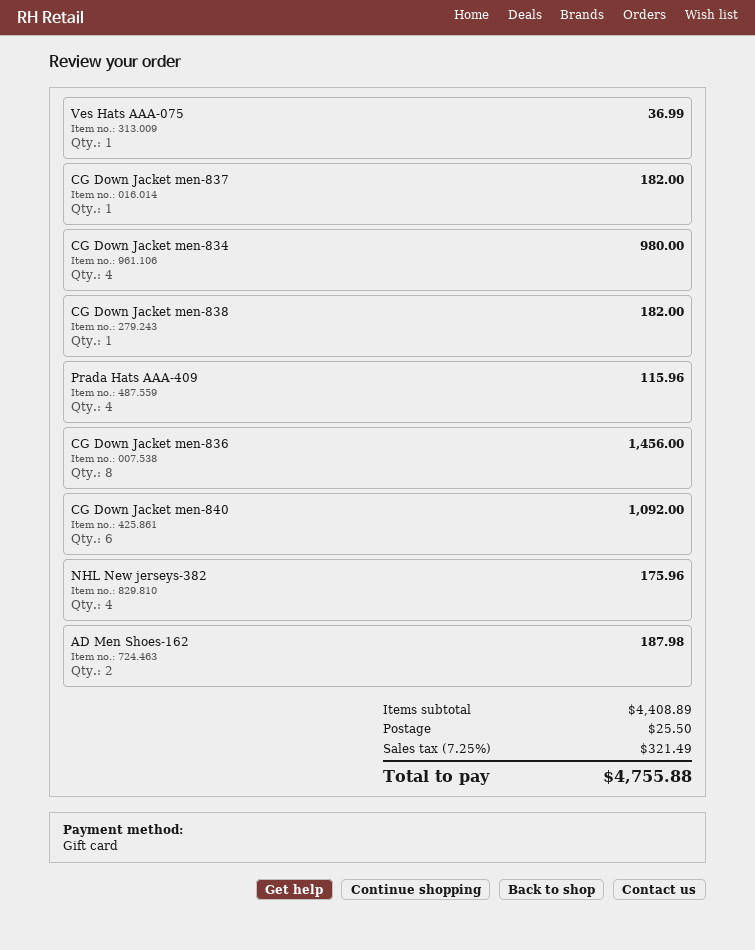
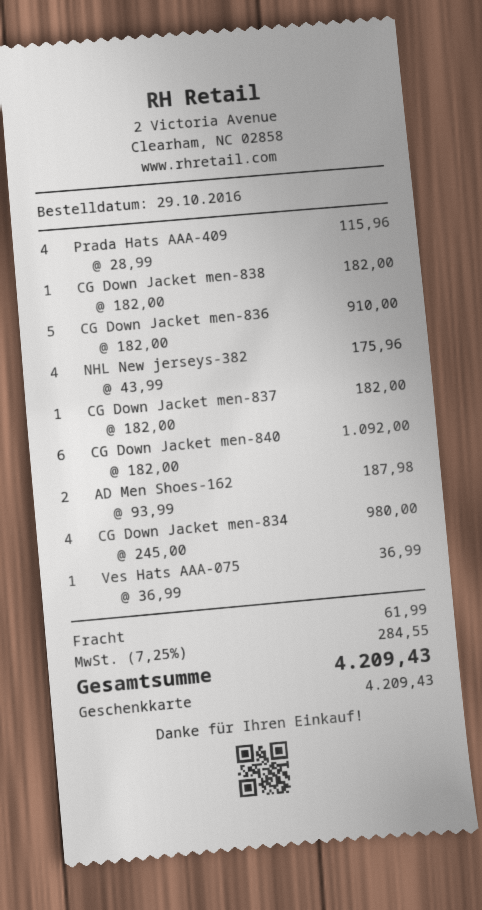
CG Down Jacket men-836: 8 for 1456.00 -> 5 for 910.00
shipping: 25.50 -> 61.99
tax: 7.25% = 321.49 -> 7.25% = 284.55
total: 4755.88 -> 4209.43

